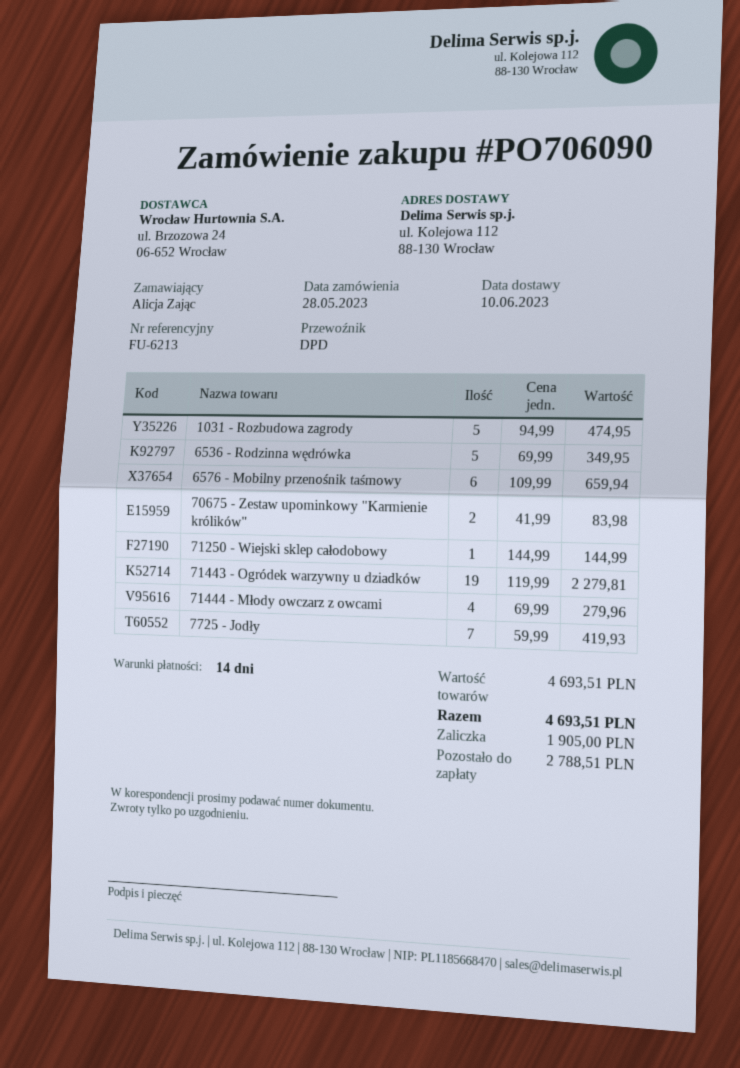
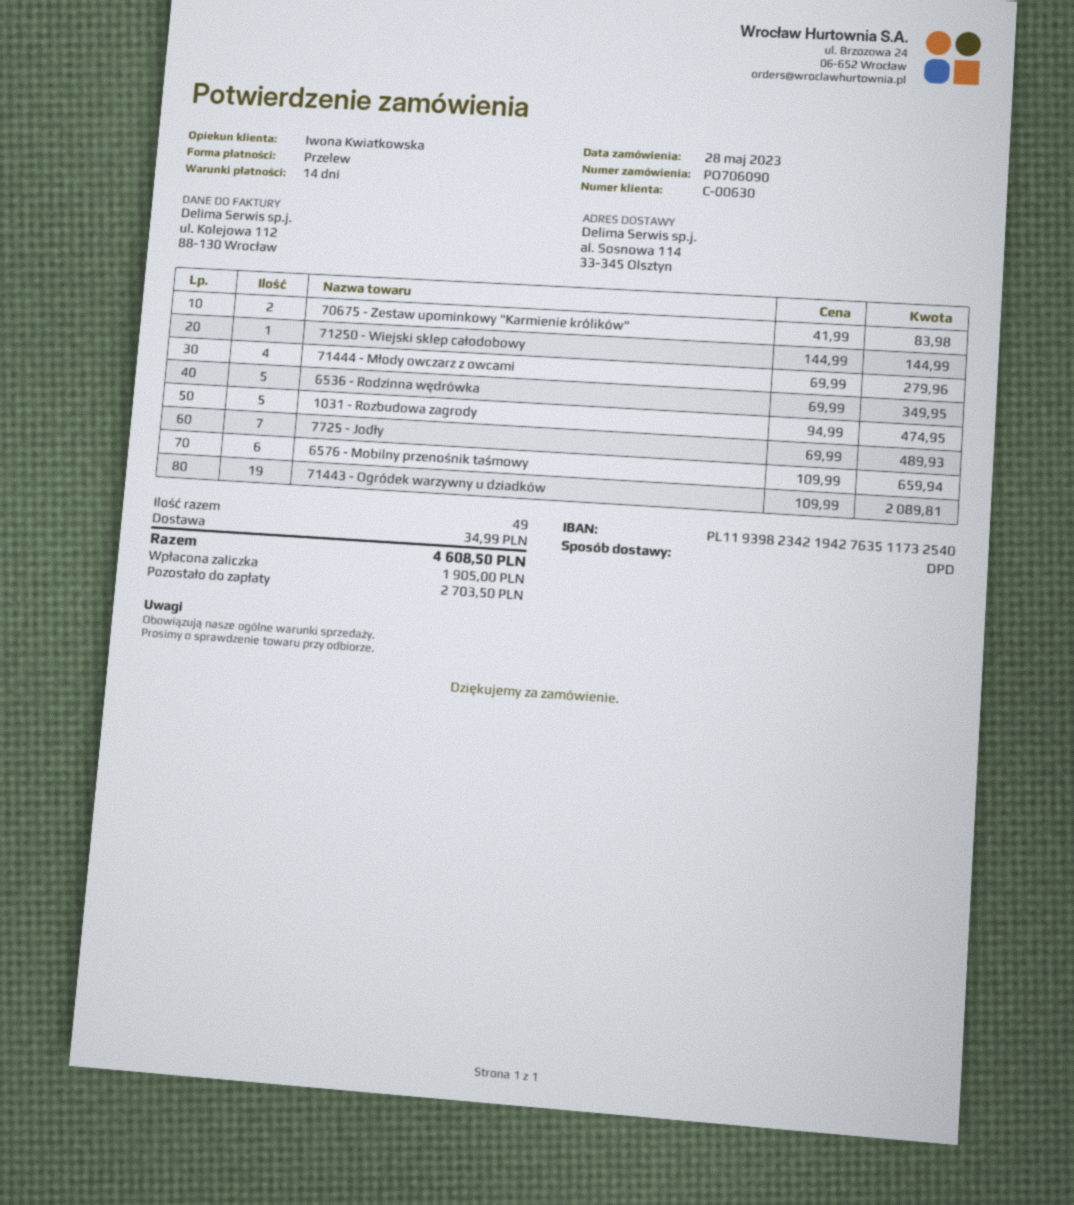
ship to: ul. Kolejowa 112, 88-130 Wrocław -> al. Sosnowa 114, 33-345 Olsztyn
71443 - Ogródek warzywny u dziadków: 19 x 119.99 = 2279.81 -> 19 x 109.99 = 2089.81
7725 - Jodły: 7 x 59.99 = 419.93 -> 7 x 69.99 = 489.93
shipping: none -> 34.99
total: 4693.51 -> 4608.50
balance: 2788.51 -> 2703.50

